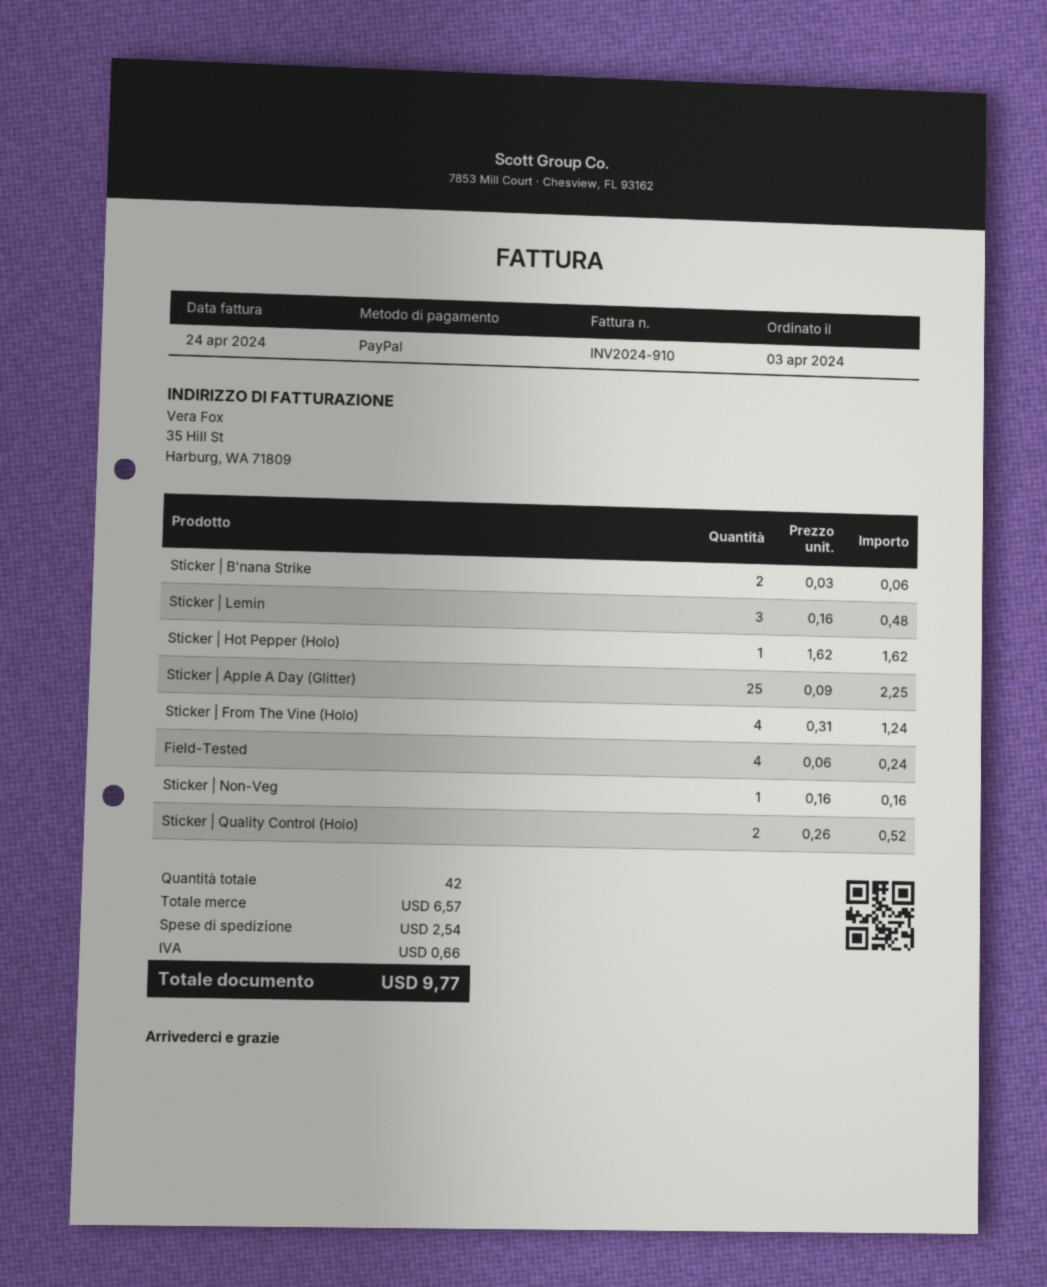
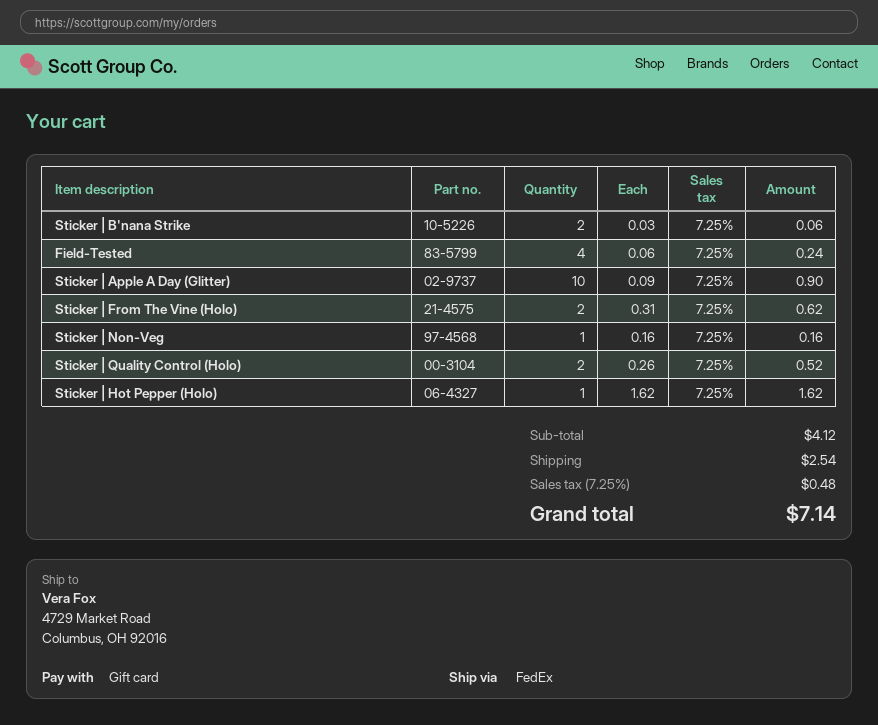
payment method: PayPal -> gift card
Sticker | Lemin: 3 x 0.16 = 0.48 -> none
Sticker | Apple A Day (Glitter): 25 x 0.09 = 2.25 -> 10 x 0.09 = 0.90
Sticker | From The Vine (Holo): 4 x 0.31 = 1.24 -> 2 x 0.31 = 0.62
subtotal: 6.57 -> 4.12
tax: 0.66 -> 0.48
total: 9.77 -> 7.14

